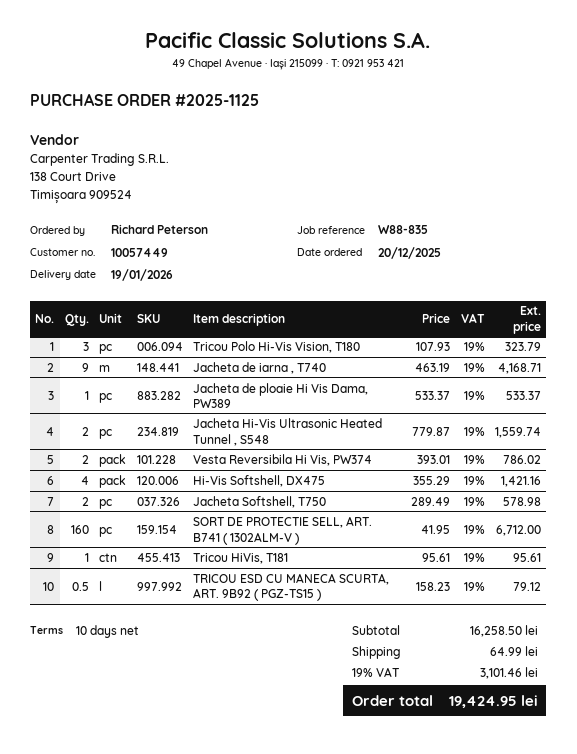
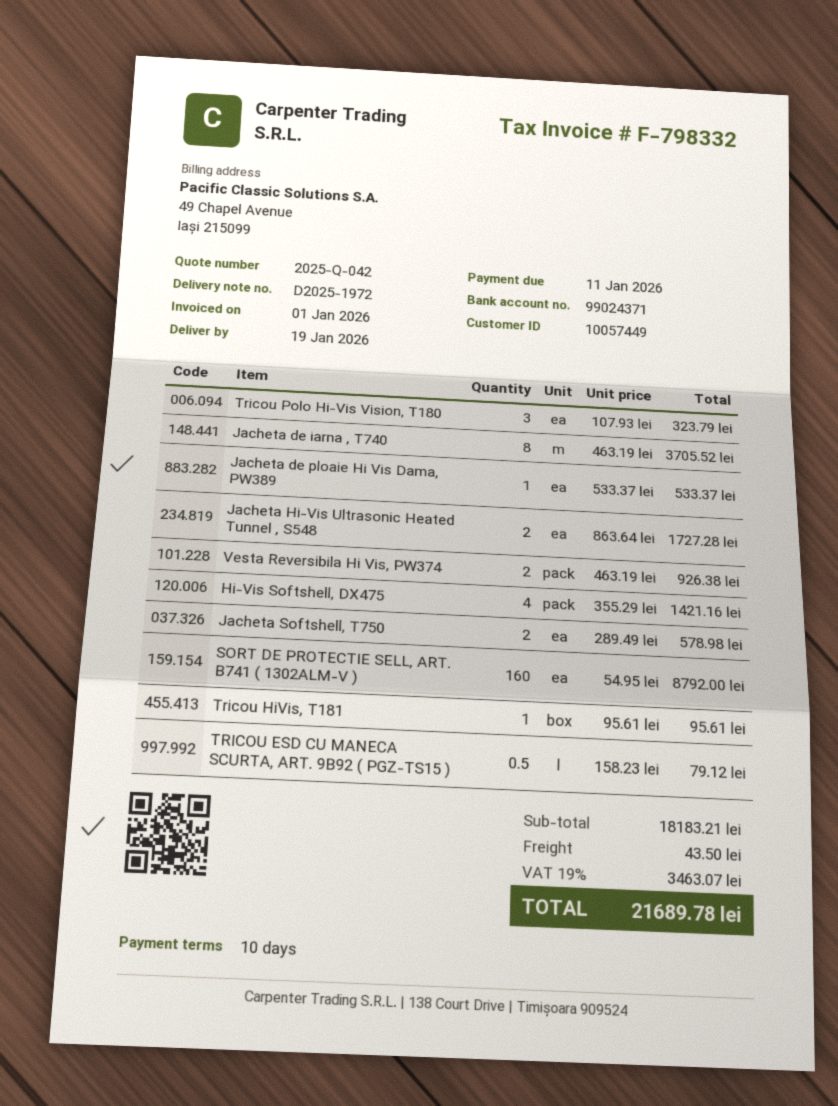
Jacheta de iarna , T740: 9 x 463.19 = 4168.71 -> 8 x 463.19 = 3705.52
Jacheta Hi-Vis Ultrasonic Heated Tunnel , S548: 2 x 779.87 = 1559.74 -> 2 x 863.64 = 1727.28
Vesta Reversibila Hi Vis, PW374: 2 x 393.01 = 786.02 -> 2 x 463.19 = 926.38
SORT DE PROTECTIE SELL, ART. B741 ( 1302ALM-V ): 160 x 41.95 = 6712.00 -> 160 x 54.95 = 8792.00
subtotal: 16258.50 -> 18183.21
shipping: 64.99 -> 43.50
tax: 19% = 3101.46 -> 19% = 3463.07
total: 19424.95 -> 21689.78

